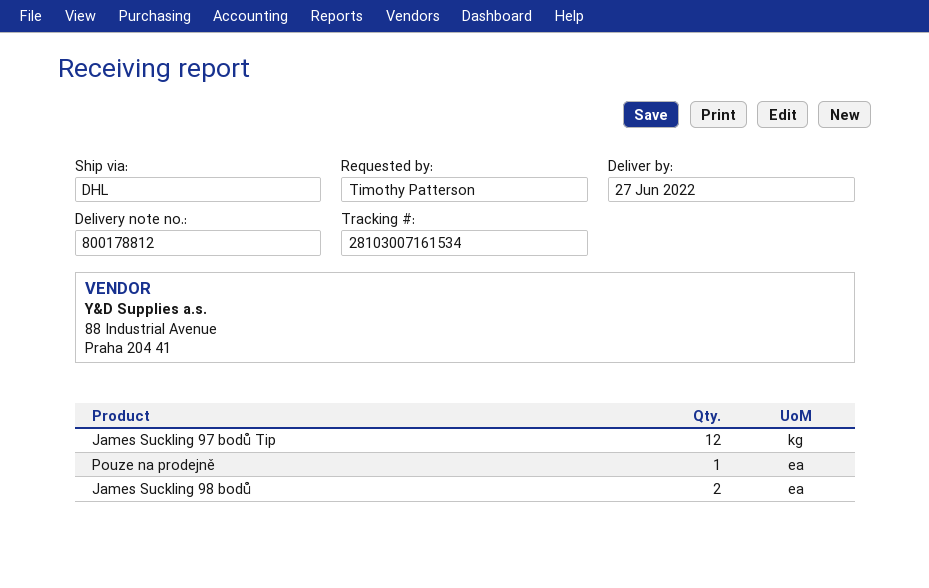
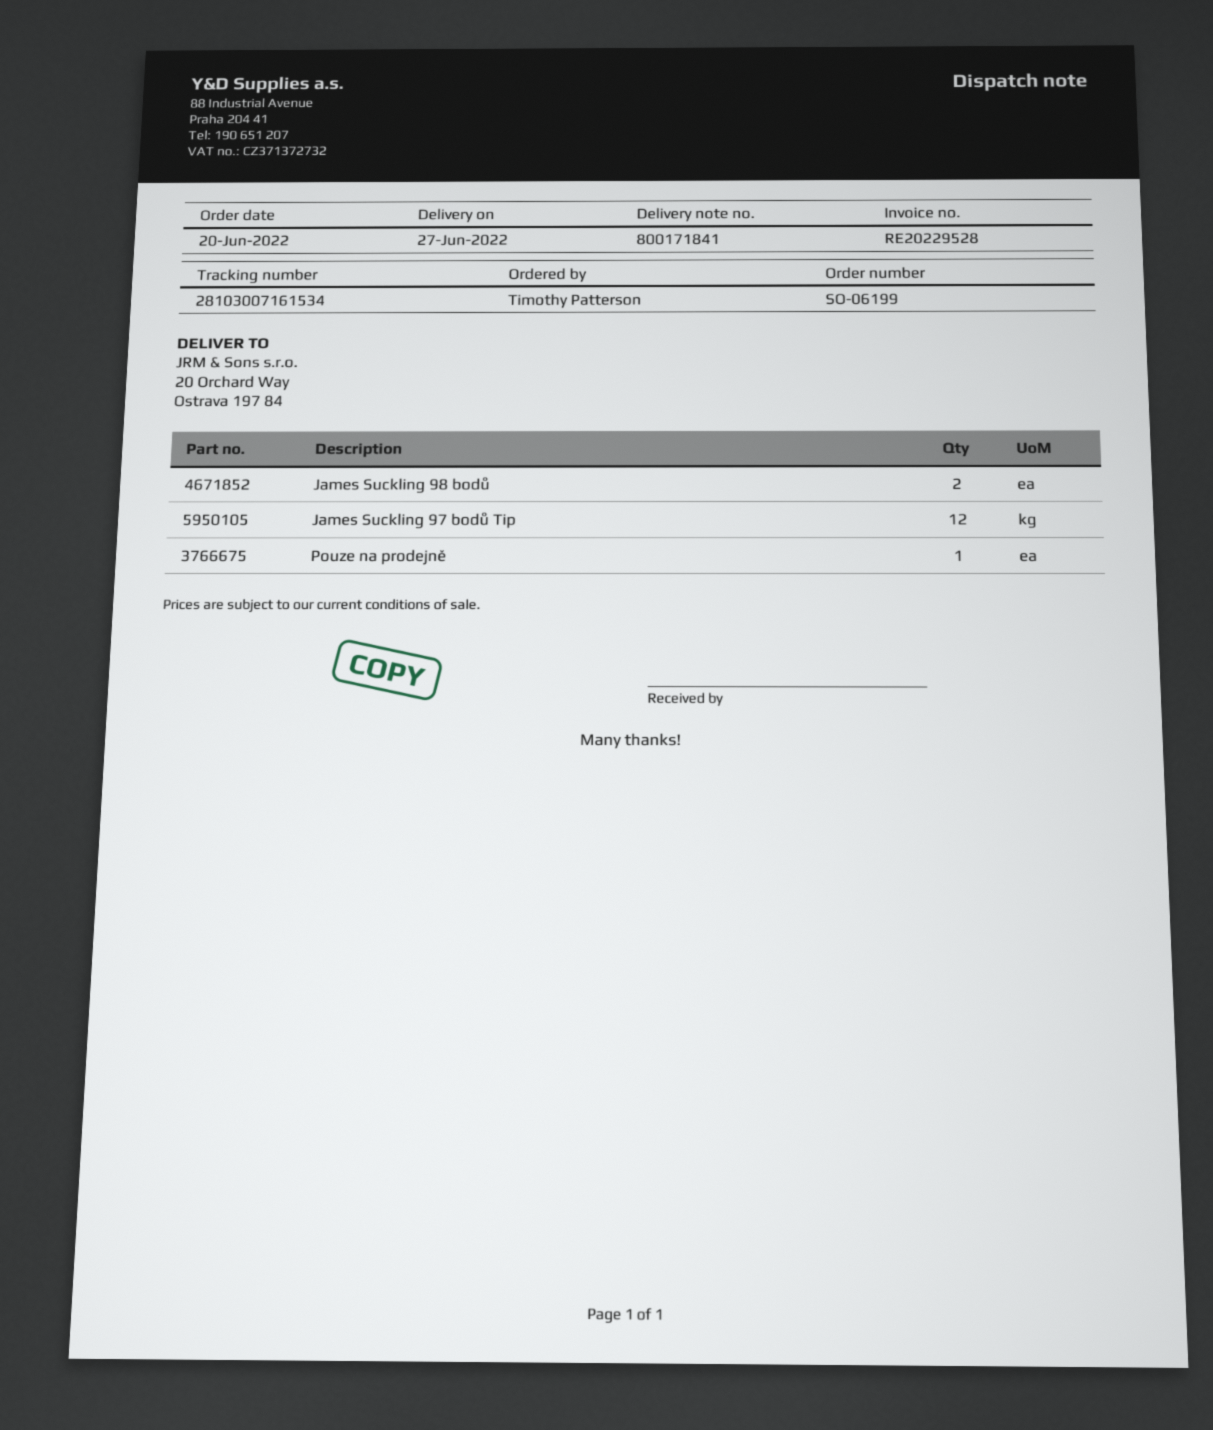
delivery note number: 800178812 -> 800171841

